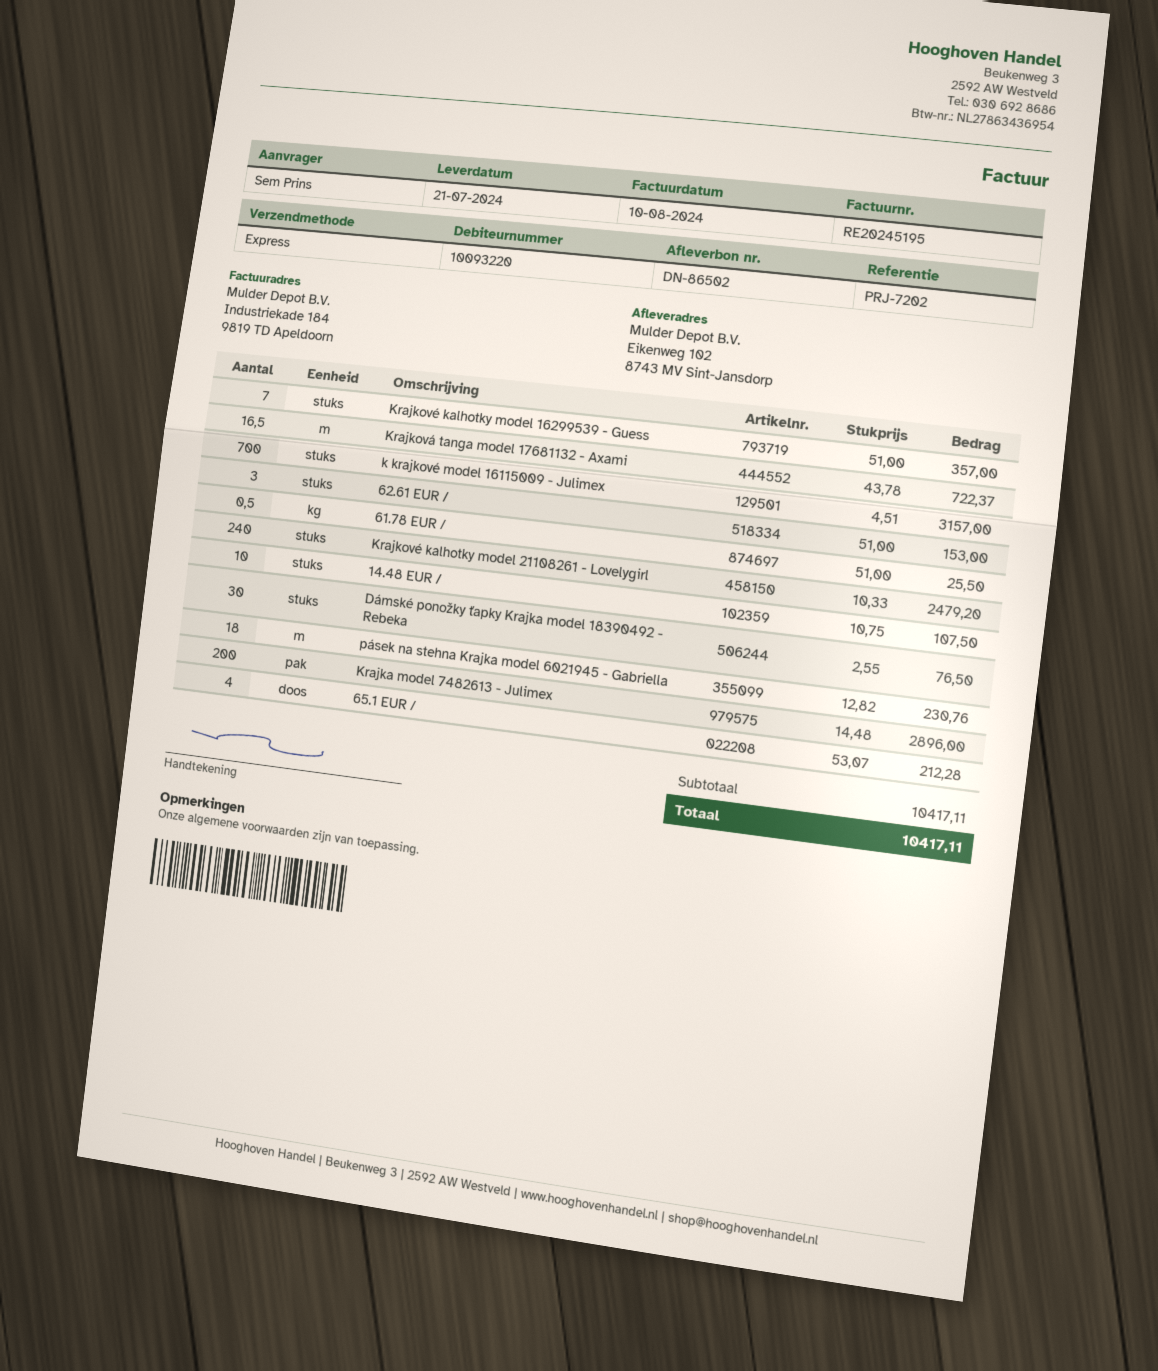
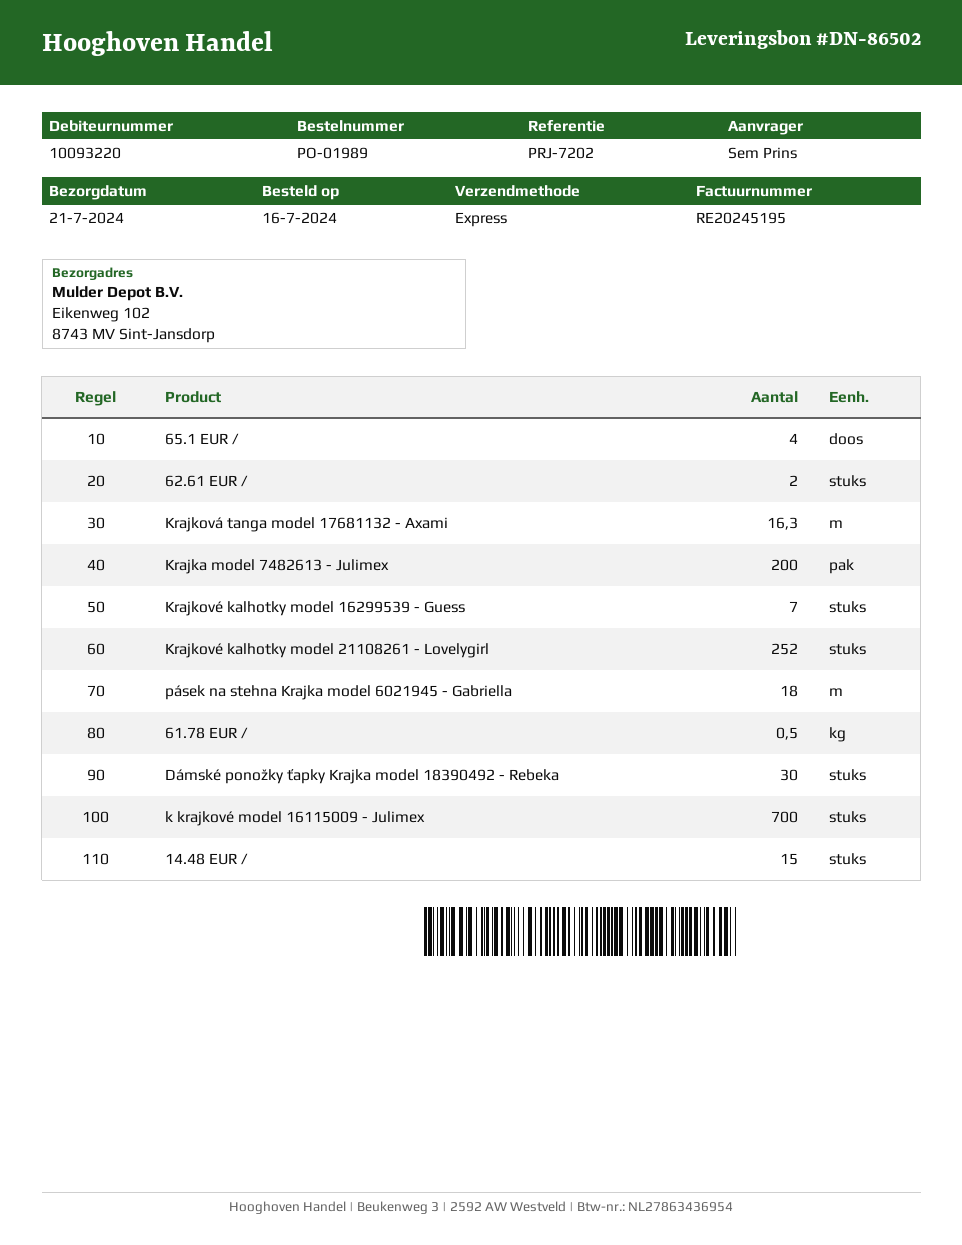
Krajková tanga model 17681132 - Axami: 16.5 -> 16.3
62.61 EUR /: 3 -> 2
Krajkové kalhotky model 21108261 - Lovelygirl: 240 -> 252
14.48 EUR /: 10 -> 15

